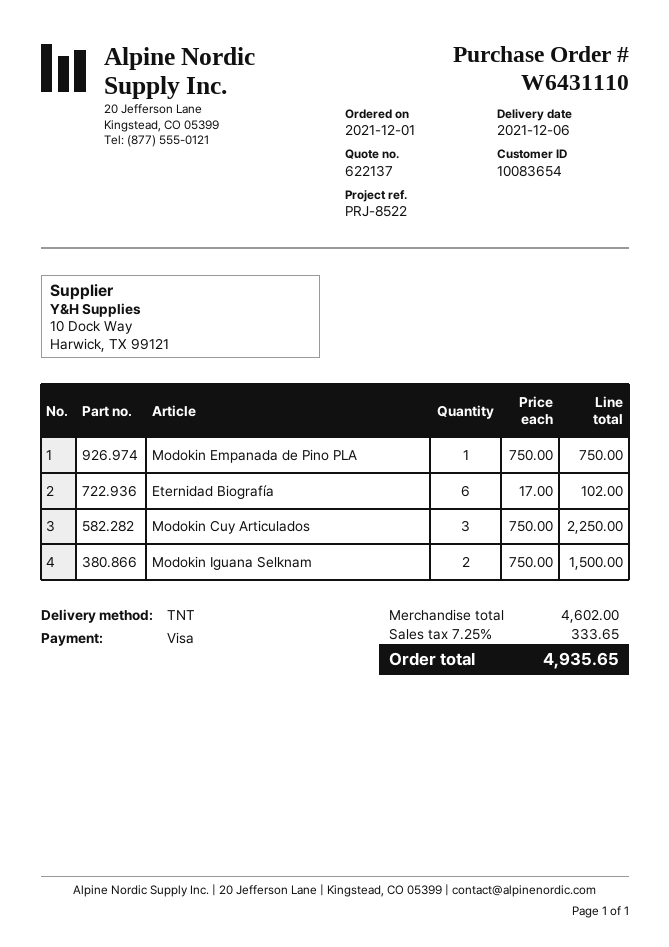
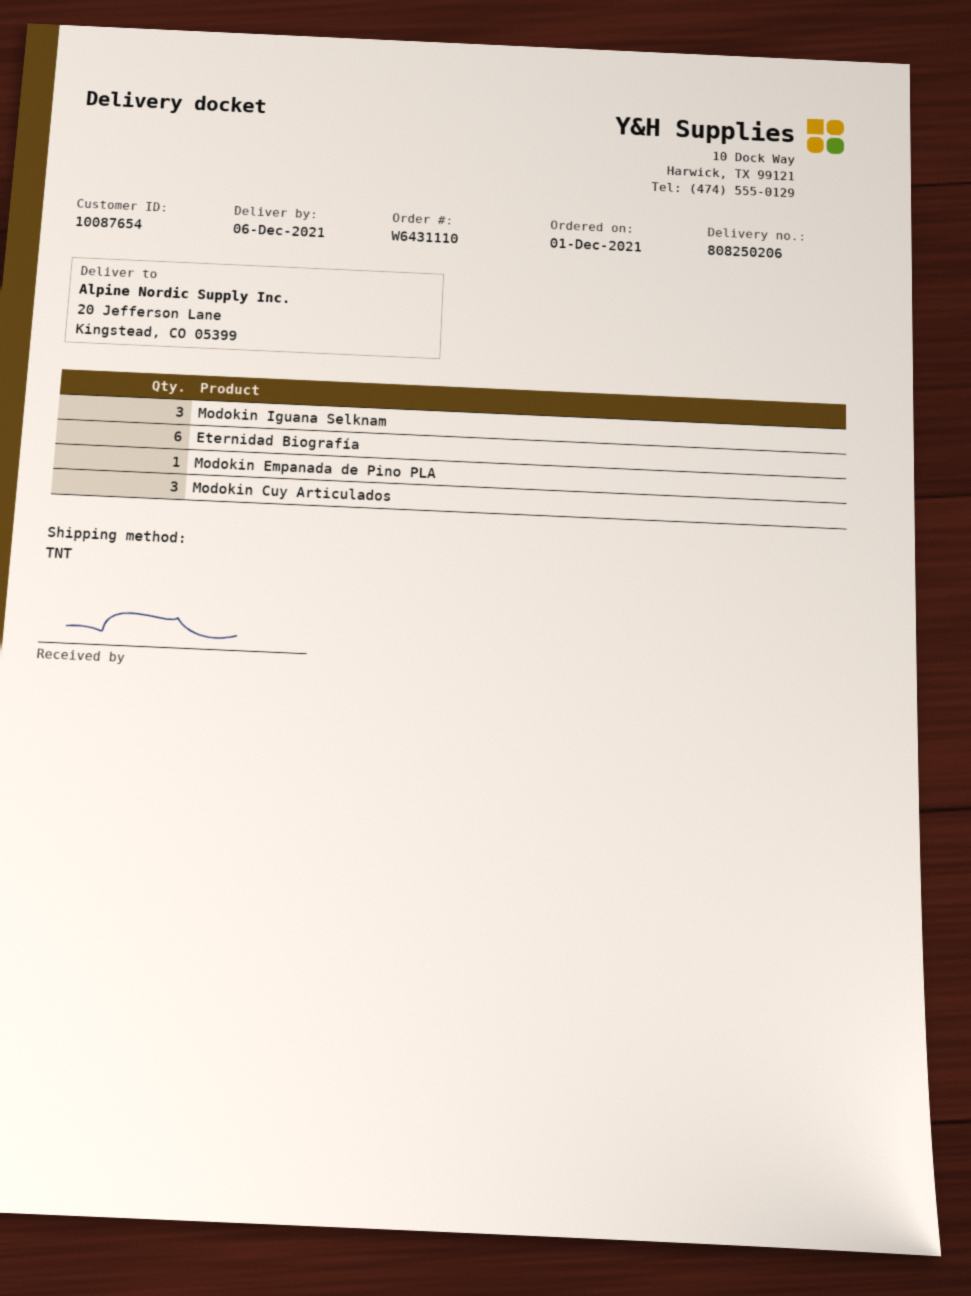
customer number: 10083654 -> 10087654
Modokin Iguana Selknam: 2 -> 3

